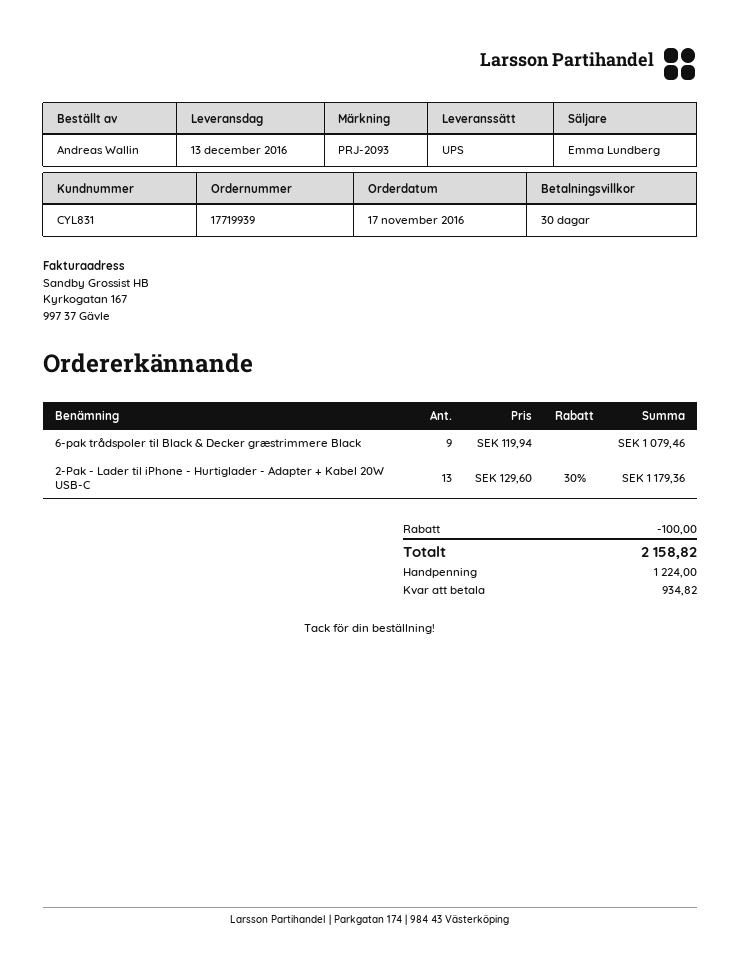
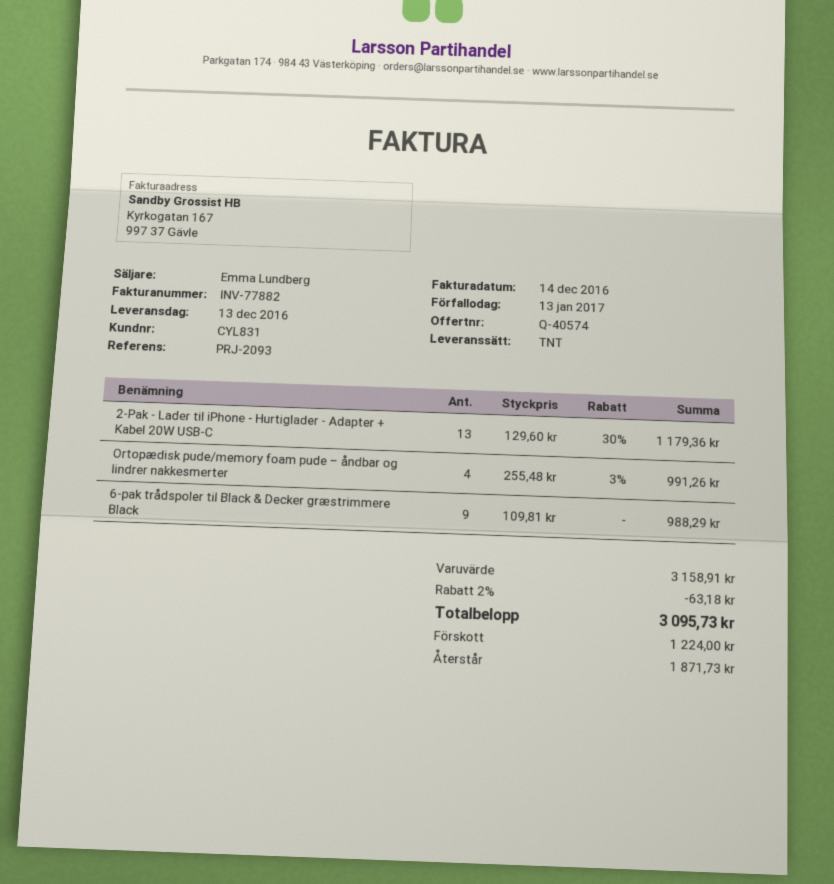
shipping method: UPS -> TNT
6-pak trådspoler til Black & Decker græstrimmere Black: 9 x 119.94 = 1079.46 -> 9 x 109.81 = 988.29
Ortopædisk pude/memory foam pude – åndbar og lindrer nakkesmerter: none -> 4 x 255.48 - 3% = 991.26
discount: 100.00 -> 63.18
total: 2158.82 -> 3095.73
balance: 934.82 -> 1871.73

